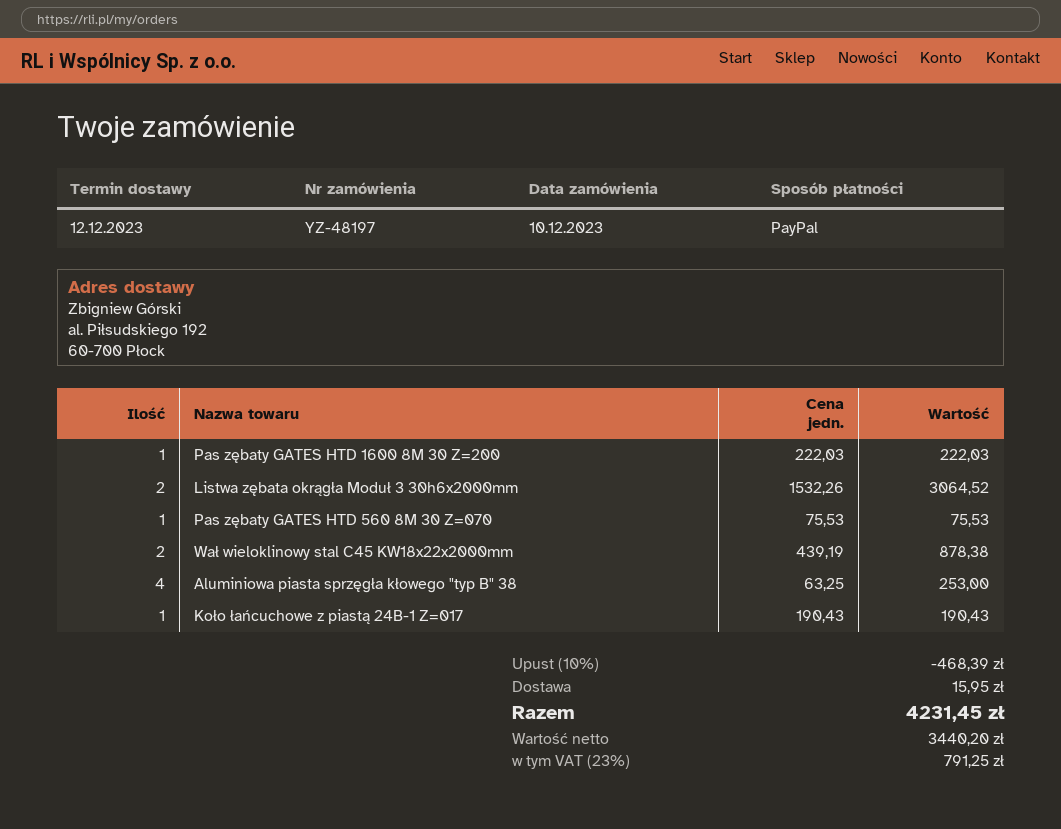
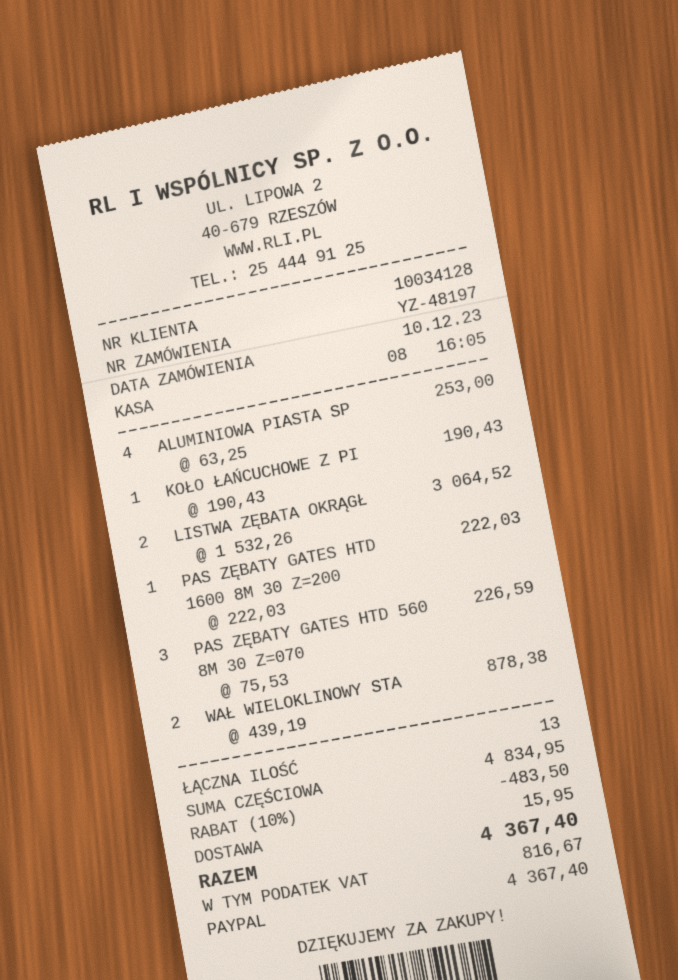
Pas zębaty GATES HTD 560 8M 30 Z=070: 1 x 75.53 = 75.53 -> 3 x 75.53 = 226.59
discount: 10% = 468.39 -> 10% = 483.50
tax: 791.25 -> 816.67
total: 4231.45 -> 4367.40

